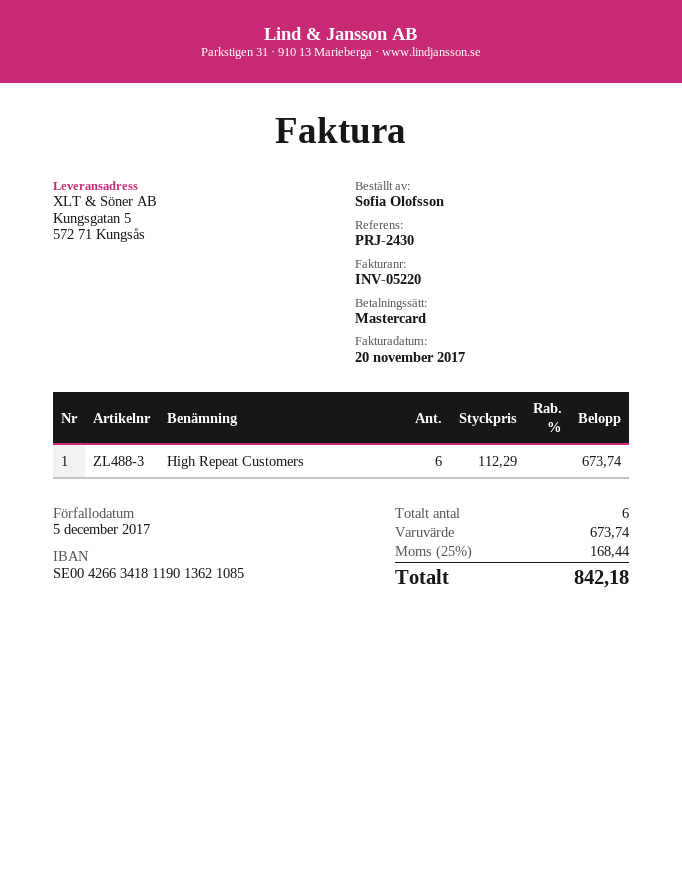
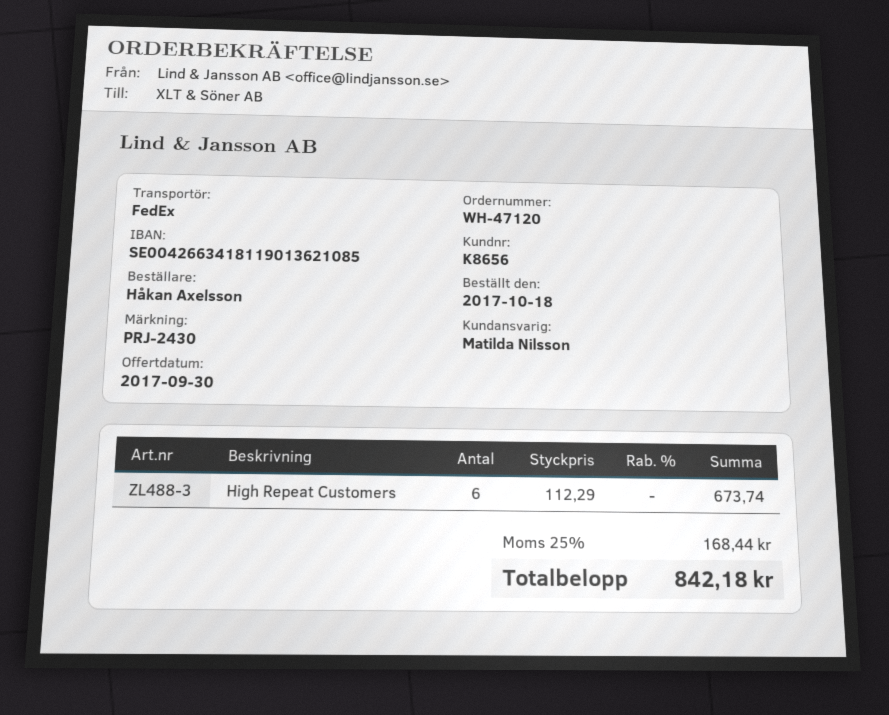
ordered by: Sofia Olofsson -> Håkan Axelsson

